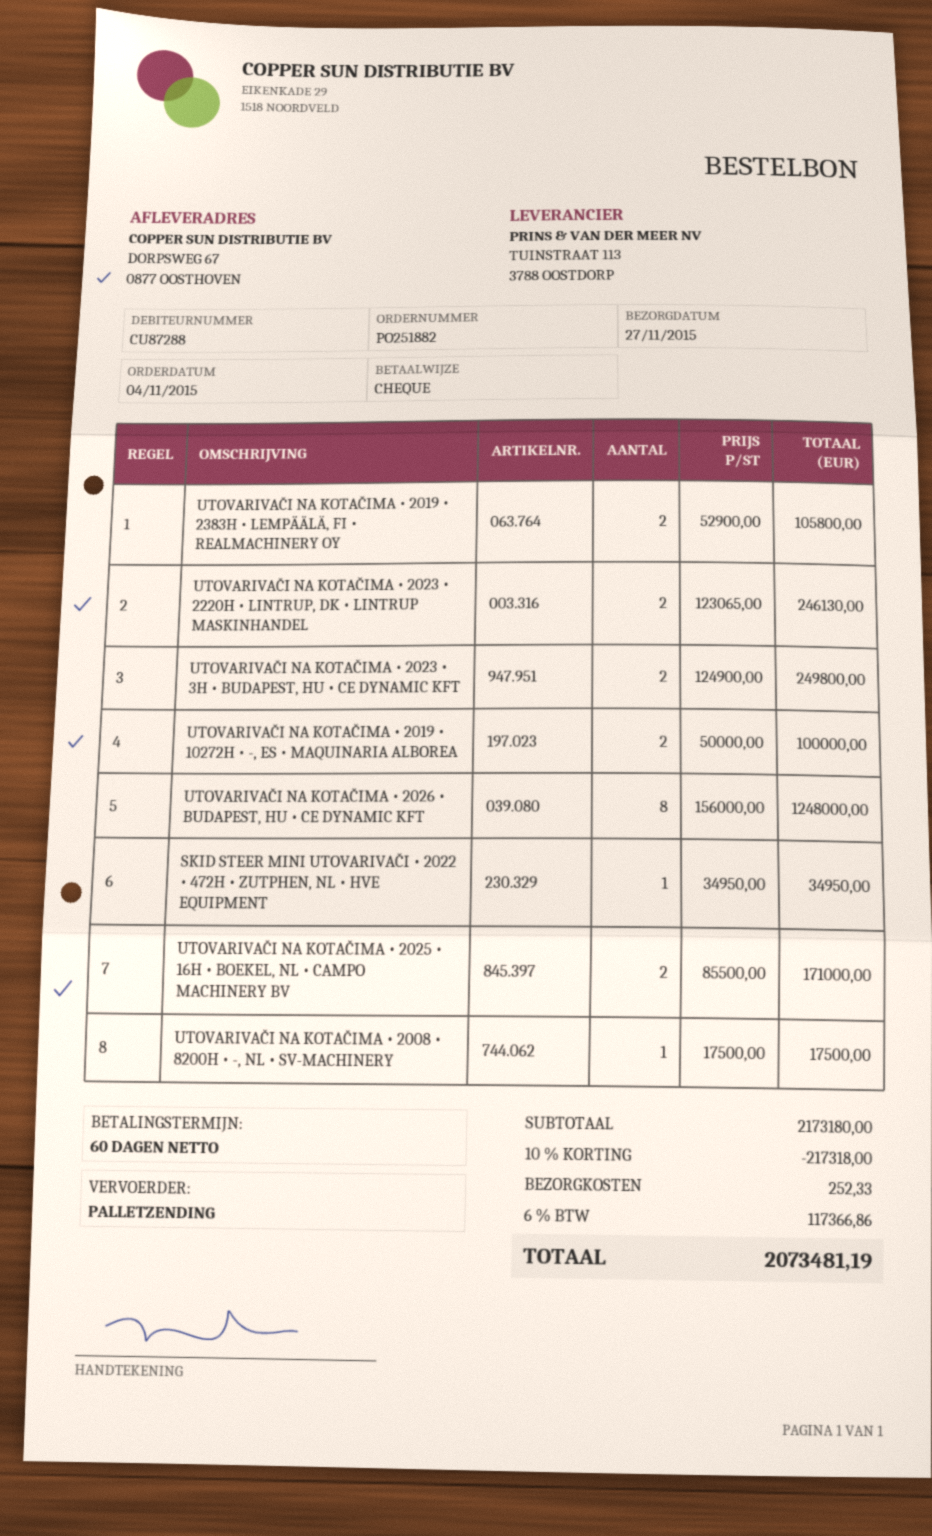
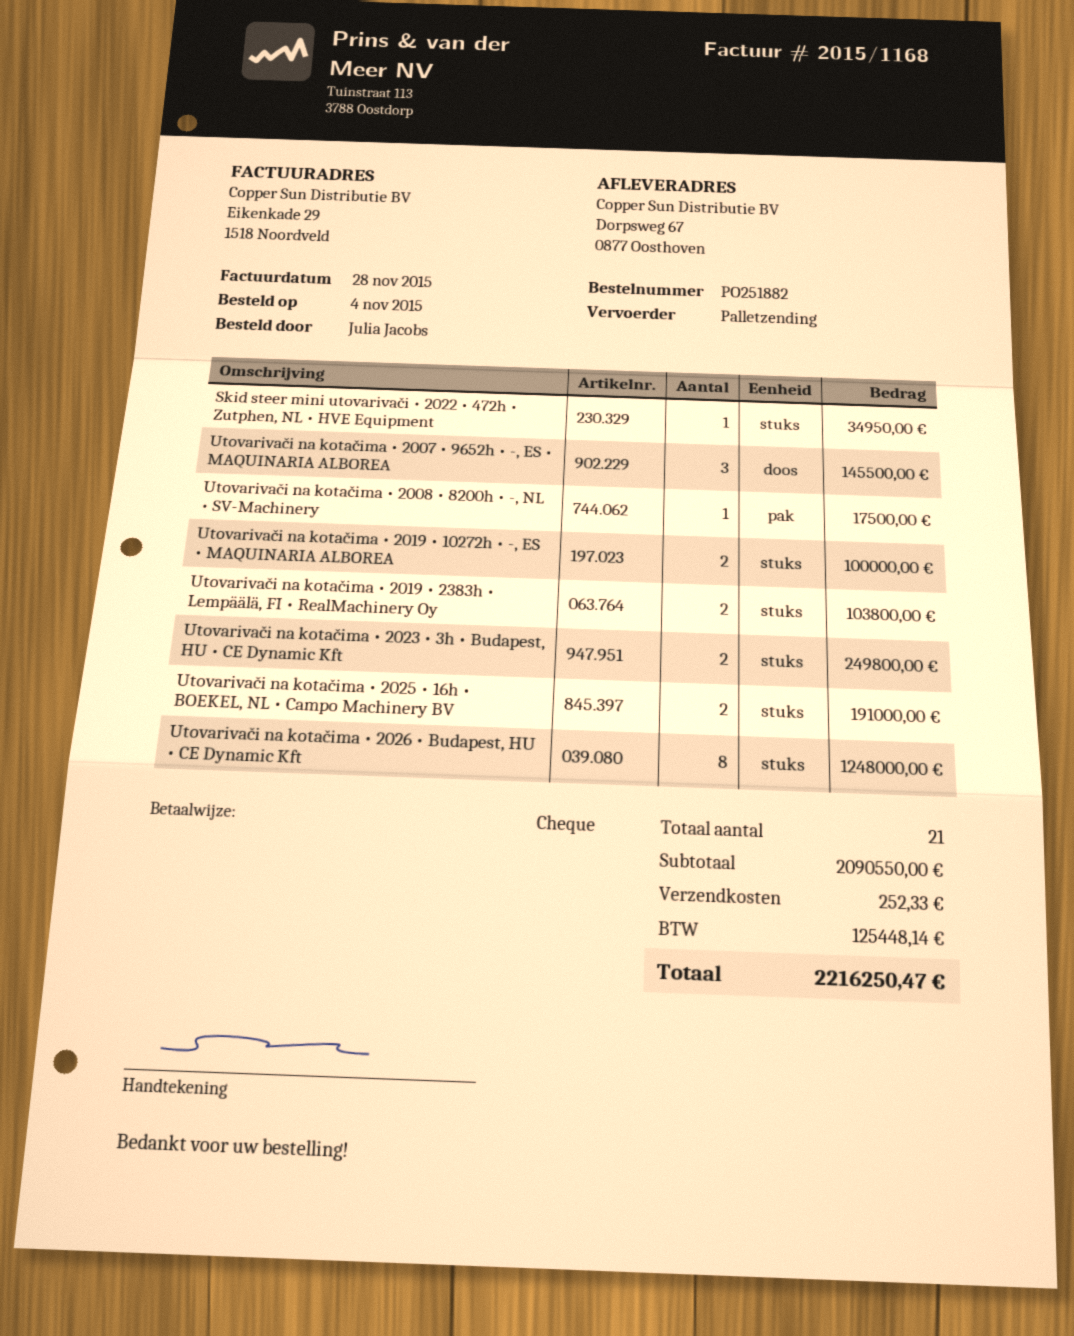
UTOVARIVAČI NA KOTAČIMA • 2019 • 2383H • LEMPÄÄLÄ, FI • REALMACHINERY OY: 2 for 105800.00 -> 2 for 103800.00
UTOVARIVAČI NA KOTAČIMA • 2023 • 2220H • LINTRUP, DK • LINTRUP MASKINHANDEL: 2 for 246130.00 -> none
UTOVARIVAČI NA KOTAČIMA • 2025 • 16H • BOEKEL, NL • CAMPO MACHINERY BV: 2 for 171000.00 -> 2 for 191000.00
Utovarivači na kotačima • 2007 • 9652h • -, ES • MAQUINARIA ALBOREA: none -> 3 for 145500.00
subtotal: 2173180.00 -> 2090550.00
discount: 10% = 217318.00 -> none
tax: 117366.86 -> 125448.14
total: 2073481.19 -> 2216250.47

